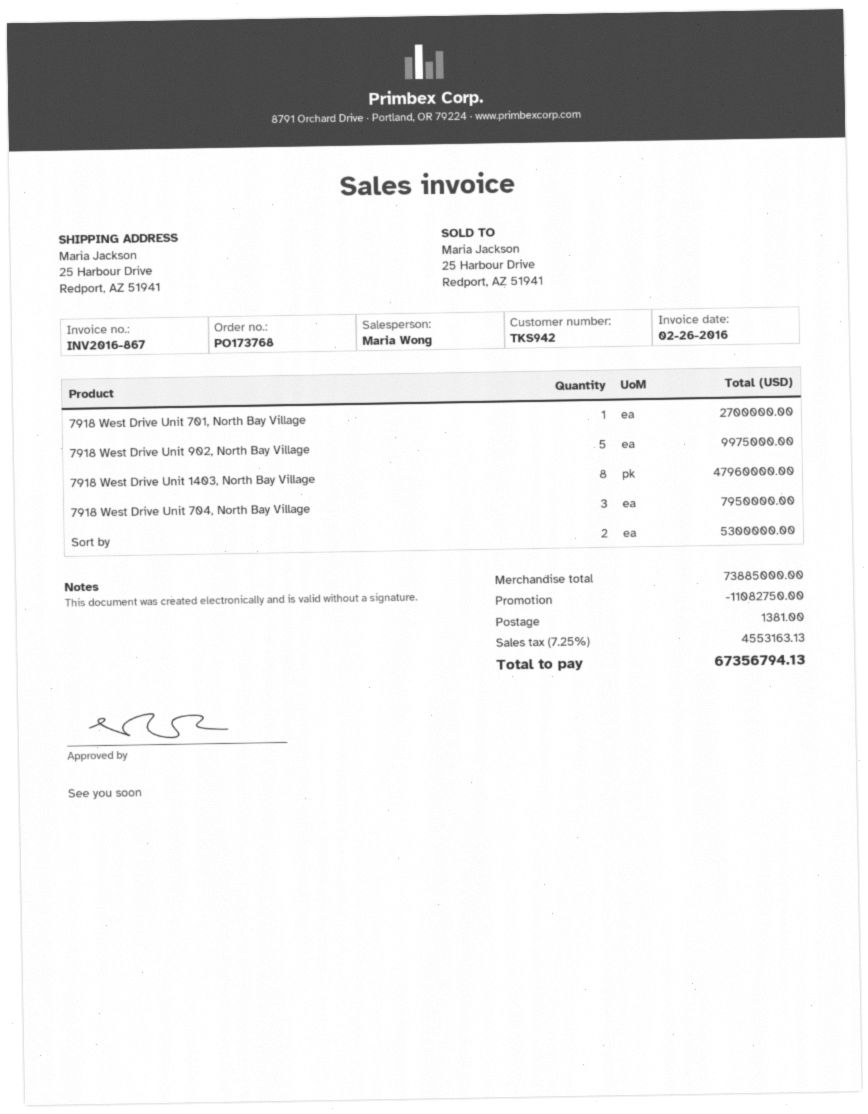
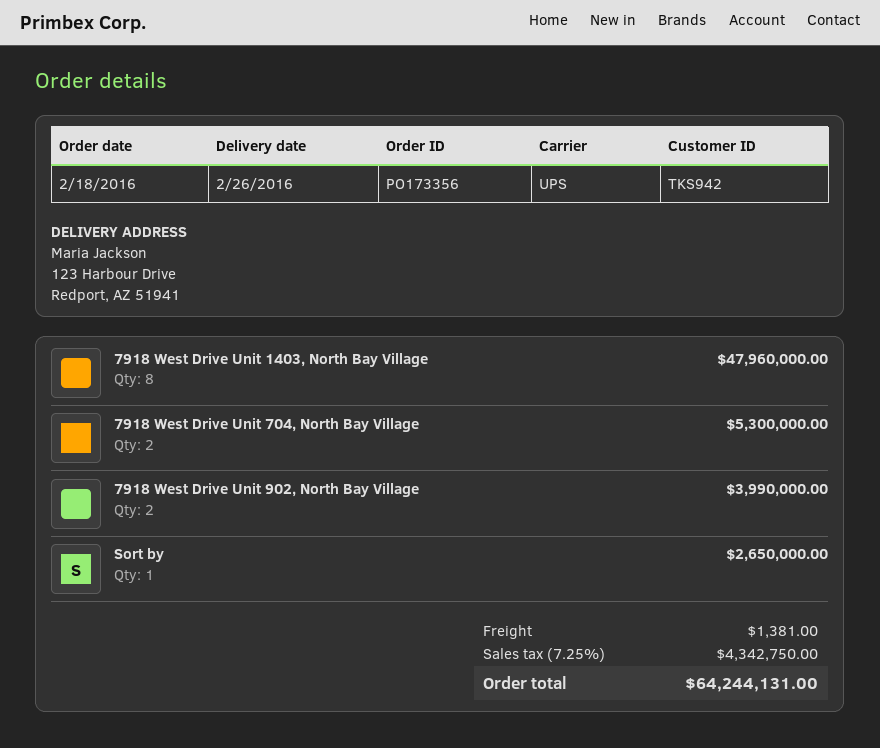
order number: PO173768 -> PO173356
ship to: 25 Harbour Drive, Redport, AZ 51941 -> 123 Harbour Drive, Redport, AZ 51941
7918 West Drive Unit 701, North Bay Village: 1 for 2700000.00 -> none
7918 West Drive Unit 902, North Bay Village: 5 for 9975000.00 -> 2 for 3990000.00
7918 West Drive Unit 704, North Bay Village: 3 for 7950000.00 -> 2 for 5300000.00
Sort by: 2 for 5300000.00 -> 1 for 2650000.00
discount: 11082750.00 -> none
tax: 7.25% = 4553163.13 -> 7.25% = 4342750.00
total: 67356794.13 -> 64244131.00

